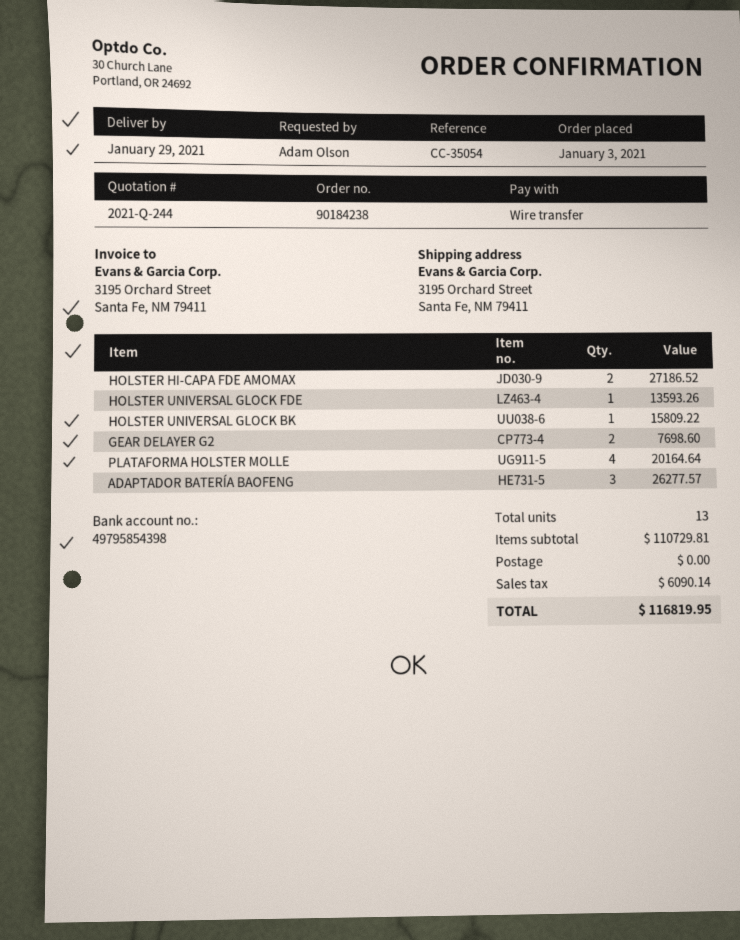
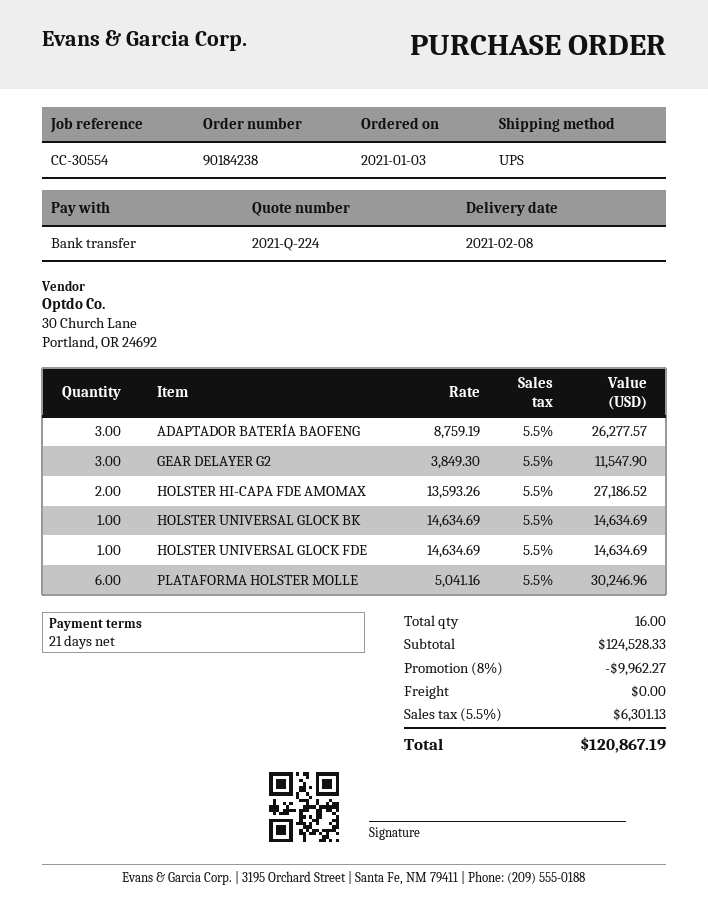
quote number: 2021-Q-244 -> 2021-Q-224
delivery date: 2021-01-29 -> 2021-02-08
reference: CC-35054 -> CC-30554
HOLSTER UNIVERSAL GLOCK FDE: 1 for 13593.26 -> 1 for 14634.69
HOLSTER UNIVERSAL GLOCK BK: 1 for 15809.22 -> 1 for 14634.69
GEAR DELAYER G2: 2 for 7698.60 -> 3 for 11547.90
PLATAFORMA HOLSTER MOLLE: 4 for 20164.64 -> 6 for 30246.96
total quantity: 13 -> 16
subtotal: 110729.81 -> 124528.33
discount: none -> 8% = 9962.27
tax: 6090.14 -> 6301.13
total: 116819.95 -> 120867.19

